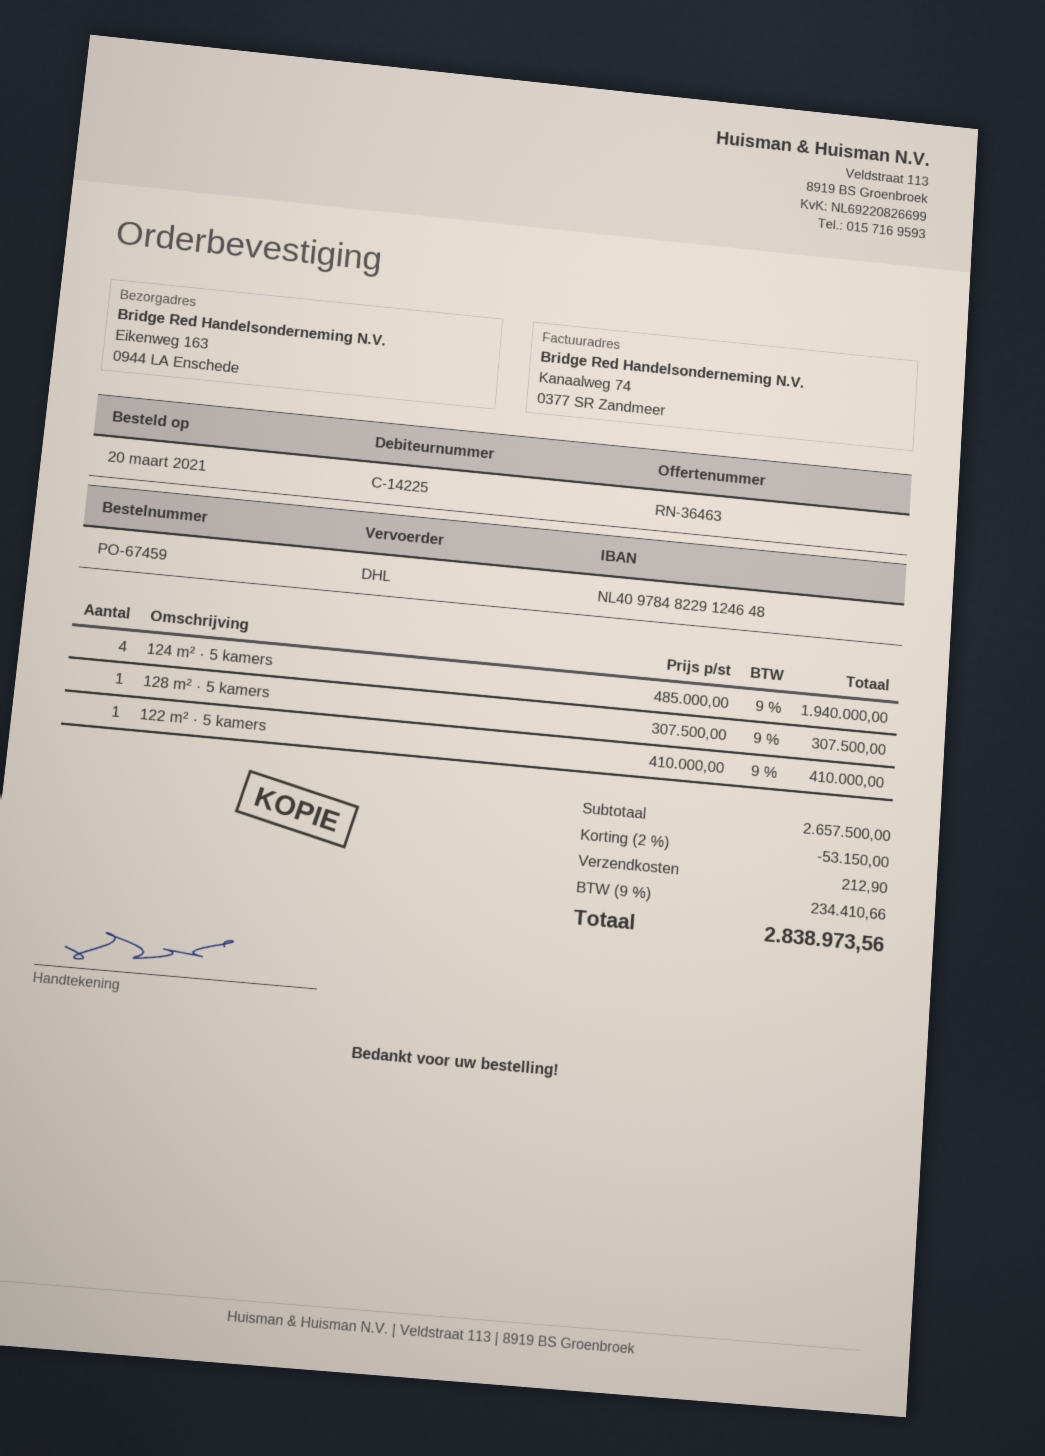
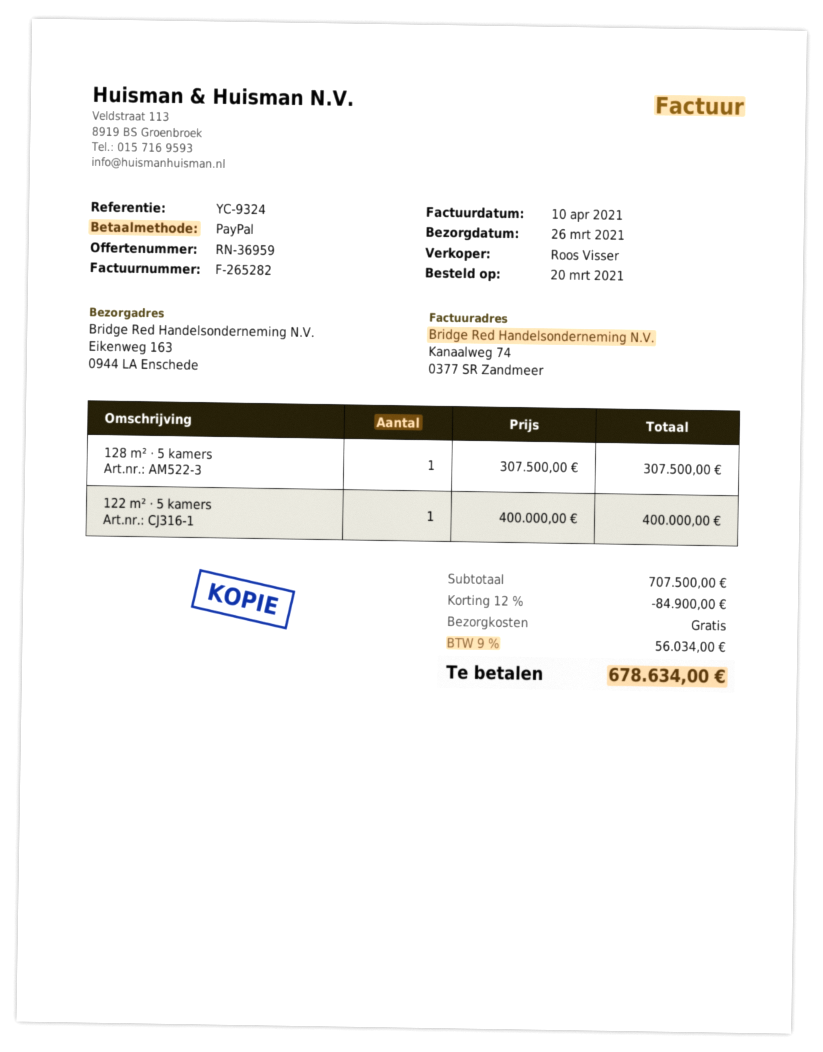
quote number: RN-36463 -> RN-36959
124 m² · 5 kamers: 4 x 485000.00 = 1940000.00 -> none
122 m² · 5 kamers: 1 x 410000.00 = 410000.00 -> 1 x 400000.00 = 400000.00
subtotal: 2657500.00 -> 707500.00
discount: 2% = 53150.00 -> 12% = 84900.00
shipping: 212.90 -> 0.00
tax: 9% = 234410.66 -> 9% = 56034.00
total: 2838973.56 -> 678634.00

